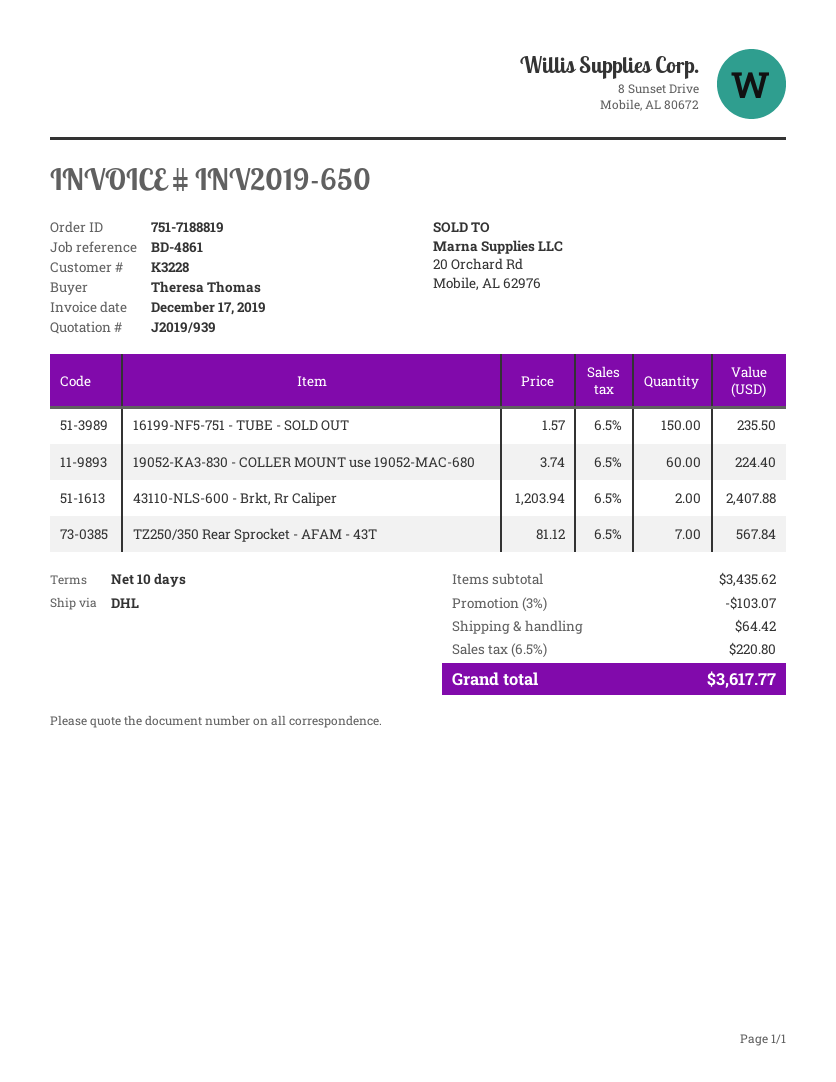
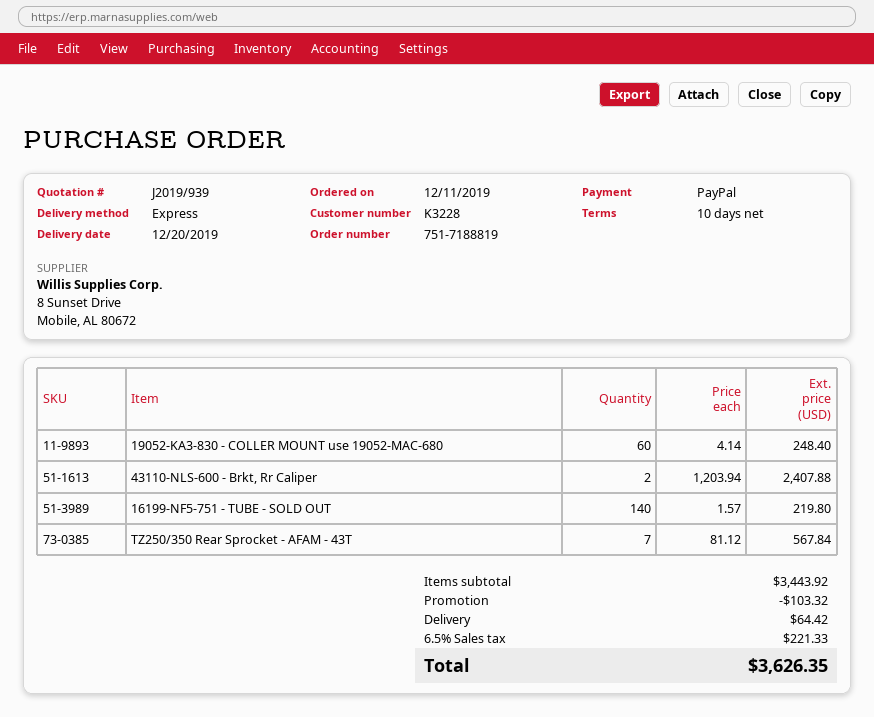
shipping method: DHL -> express
16199-NF5-751 - TUBE - SOLD OUT: 150 x 1.57 = 235.50 -> 140 x 1.57 = 219.80
19052-KA3-830 - COLLER MOUNT use 19052-MAC-680: 60 x 3.74 = 224.40 -> 60 x 4.14 = 248.40
subtotal: 3435.62 -> 3443.92
discount: 103.07 -> 103.32
tax: 6.5% = 220.80 -> 6.5% = 221.33
total: 3617.77 -> 3626.35

